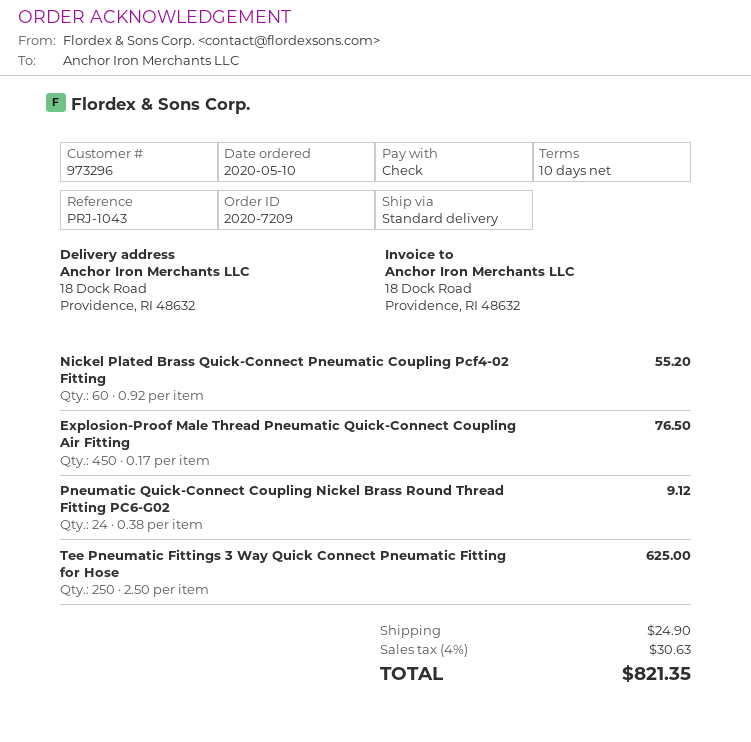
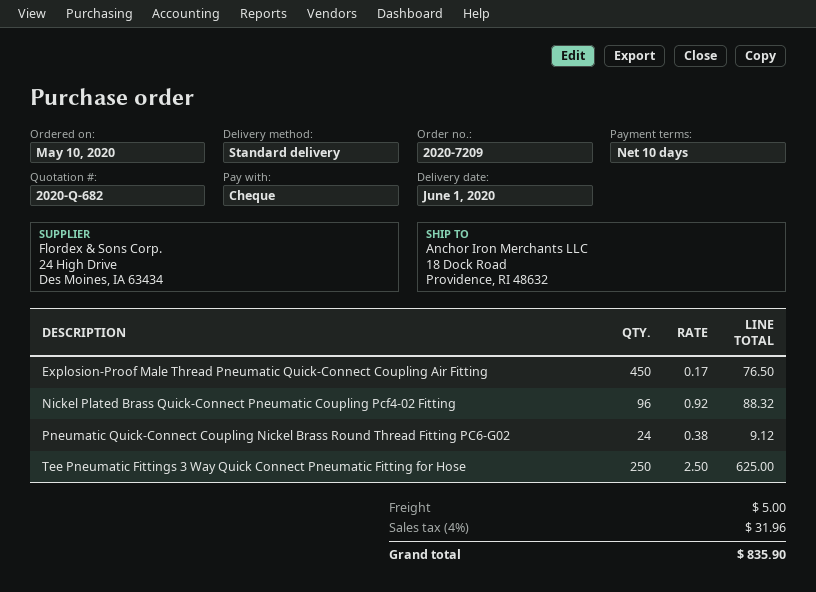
Nickel Plated Brass Quick-Connect Pneumatic Coupling Pcf4-02 Fitting: 60 x 0.92 = 55.20 -> 96 x 0.92 = 88.32
shipping: 24.90 -> 5.00
tax: 4% = 30.63 -> 4% = 31.96
total: 821.35 -> 835.90

